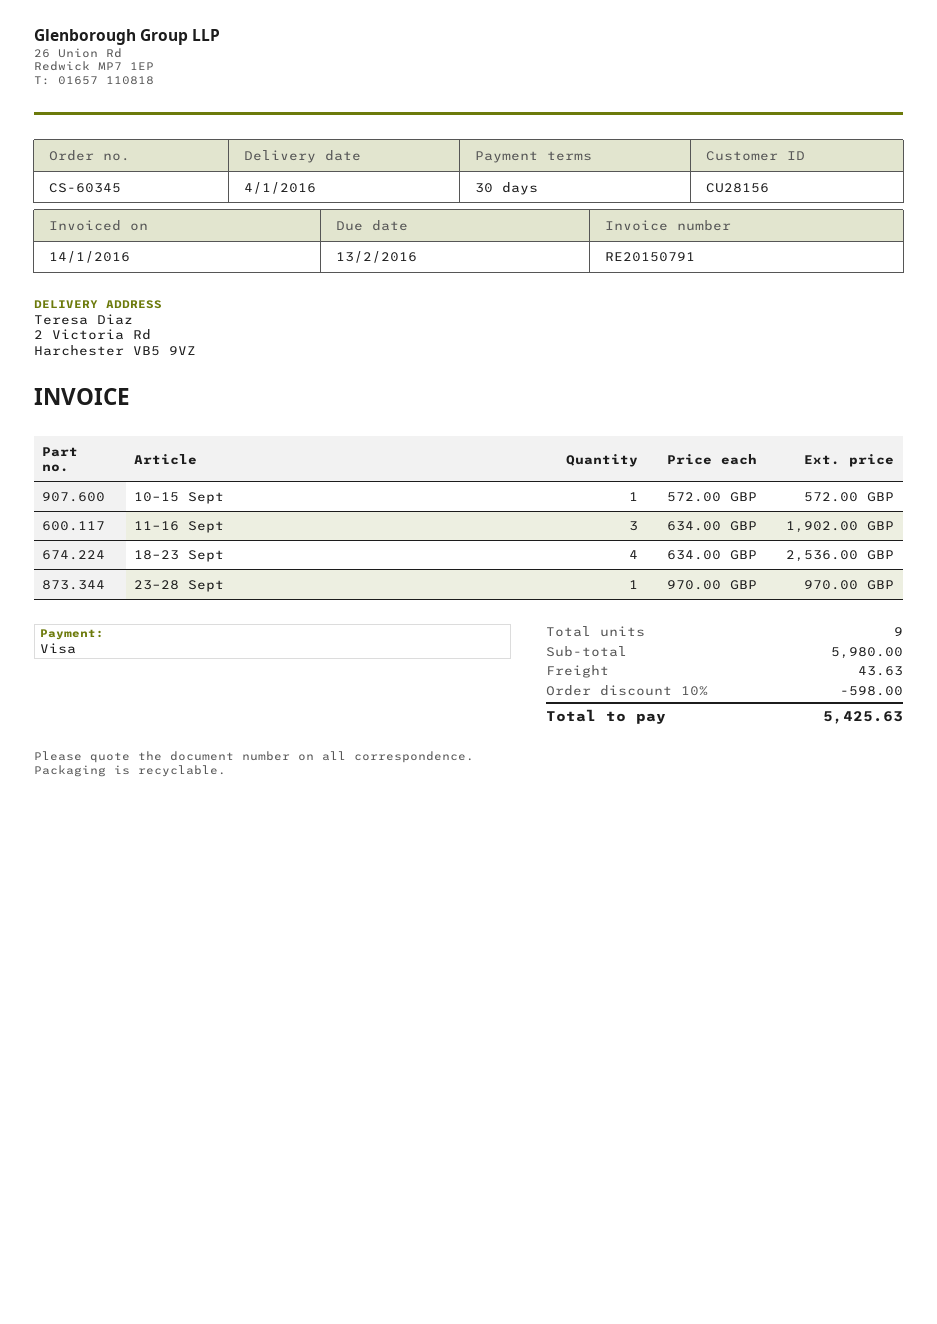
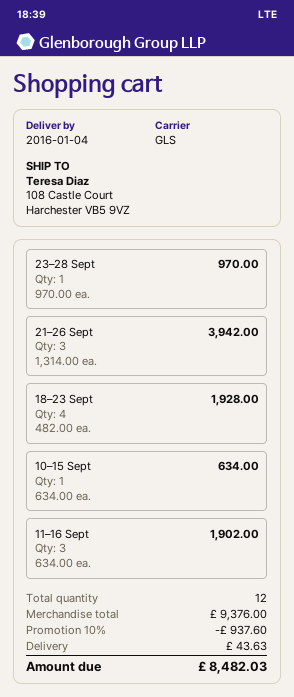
ship to: 2 Victoria Rd, Harchester VB5 9VZ -> 108 Castle Court, Harchester VB5 9VZ
10–15 Sept: 1 x 572.00 = 572.00 -> 1 x 634.00 = 634.00
18–23 Sept: 4 x 634.00 = 2536.00 -> 4 x 482.00 = 1928.00
21–26 Sept: none -> 3 x 1314.00 = 3942.00
total quantity: 9 -> 12
subtotal: 5980.00 -> 9376.00
discount: 10% = 598.00 -> 10% = 937.60
total: 5425.63 -> 8482.03

